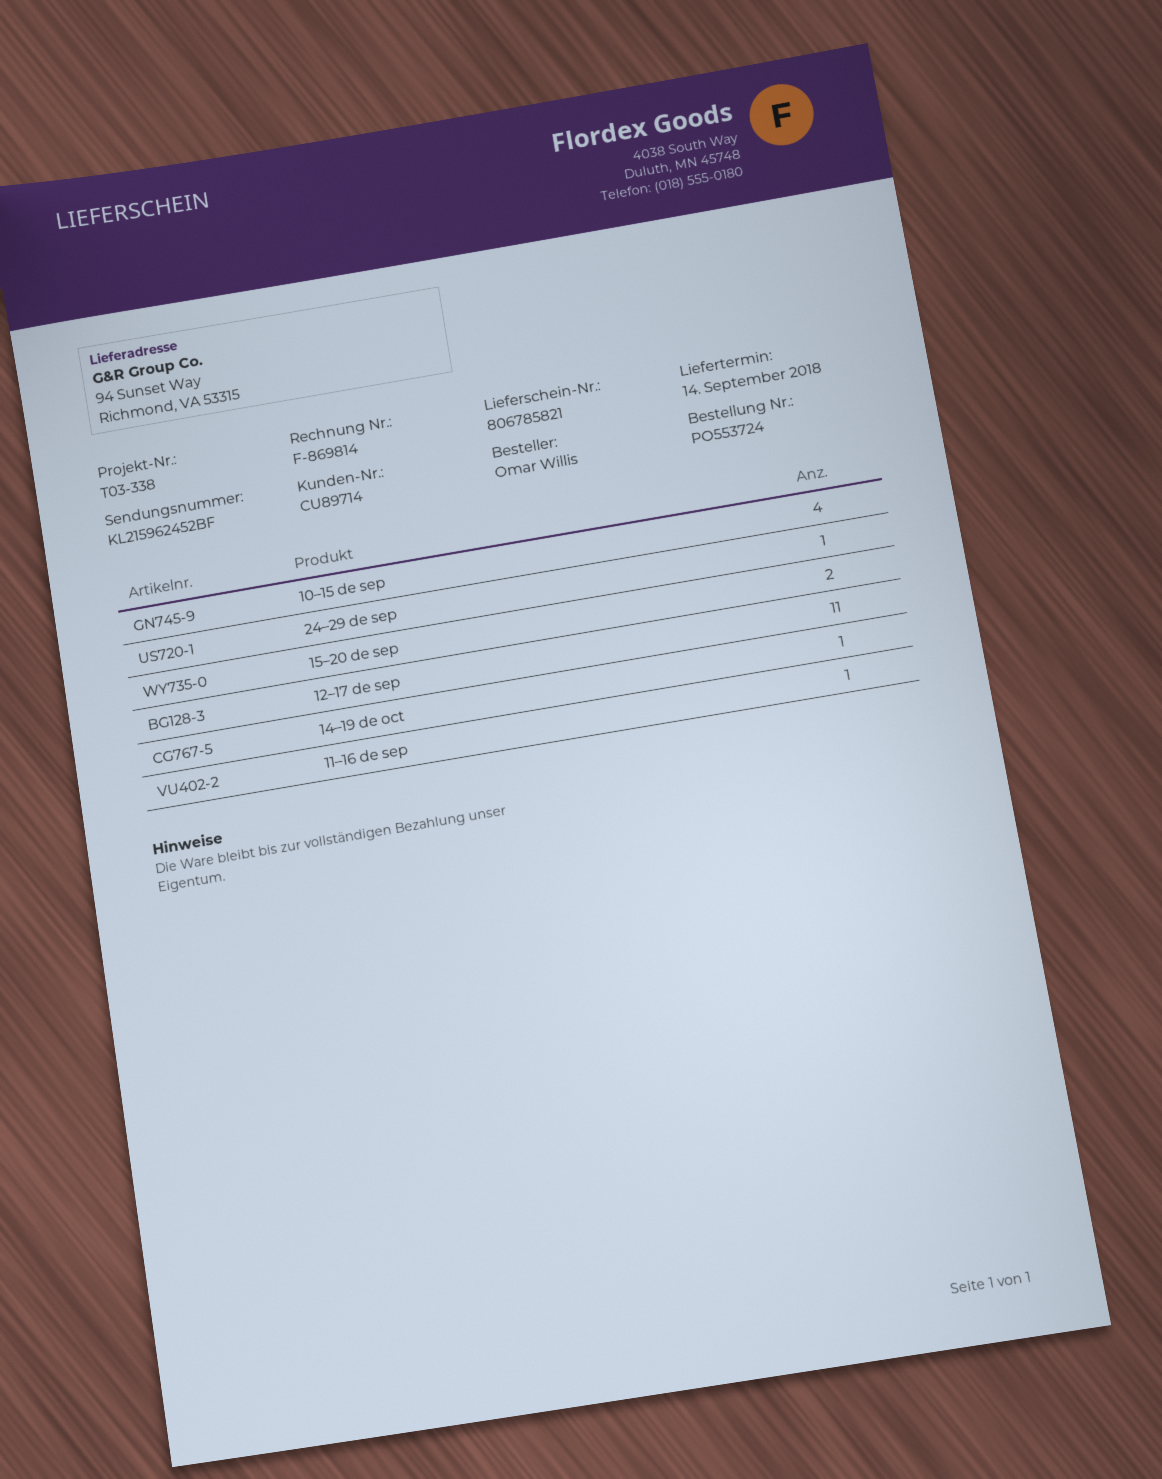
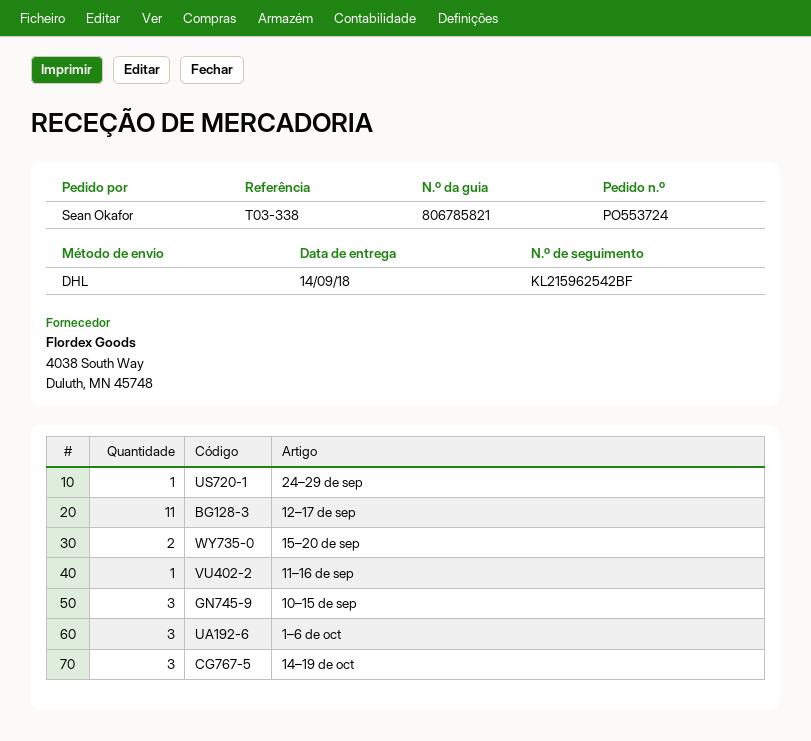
ordered by: Omar Willis -> Sean Okafor
tracking number: KL215962452BF -> KL215962542BF
10–15 de sep: 4 -> 3
14–19 de oct: 1 -> 3
1–6 de oct: none -> 3

